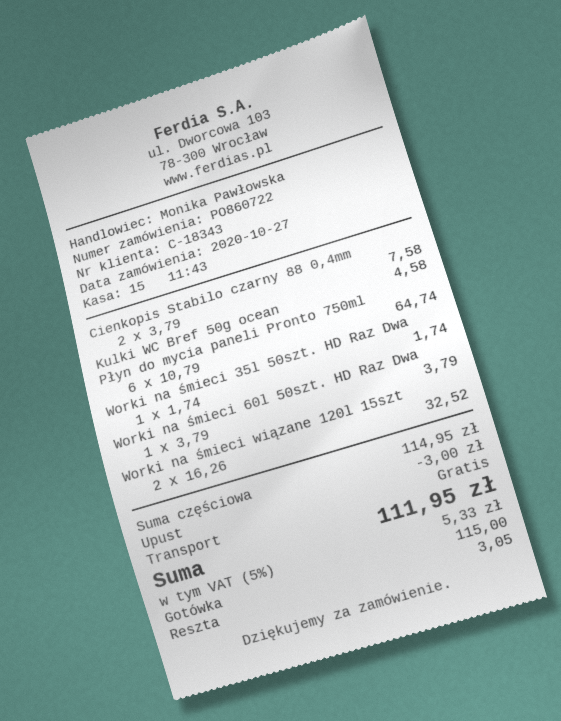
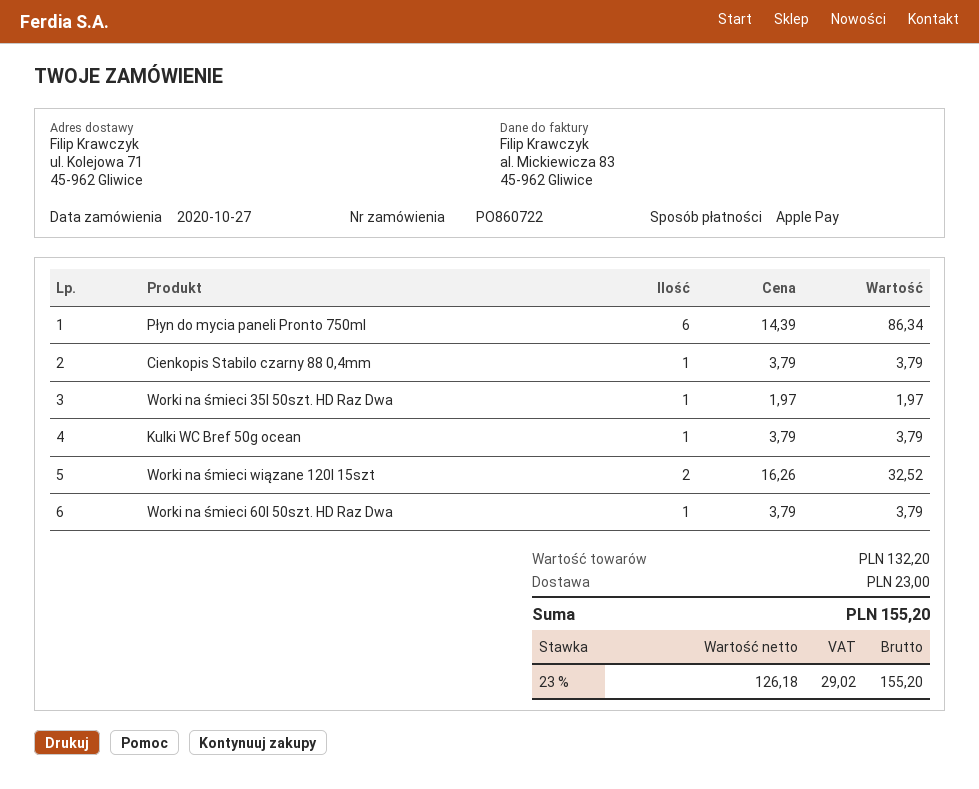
payment method: cash -> Apple Pay
Cienkopis Stabilo czarny 88 0,4mm: 2 x 3.79 = 7.58 -> 1 x 3.79 = 3.79
Kulki WC Bref 50g ocean: 1 x 4.58 = 4.58 -> 1 x 3.79 = 3.79
Płyn do mycia paneli Pronto 750ml: 6 x 10.79 = 64.74 -> 6 x 14.39 = 86.34
Worki na śmieci 35l 50szt. HD Raz Dwa: 1 x 1.74 = 1.74 -> 1 x 1.97 = 1.97
subtotal: 114.95 -> 132.20
discount: 3.00 -> none
shipping: 0.00 -> 23.00
tax: 5% = 5.33 -> 23% = 29.02
total: 111.95 -> 155.20

